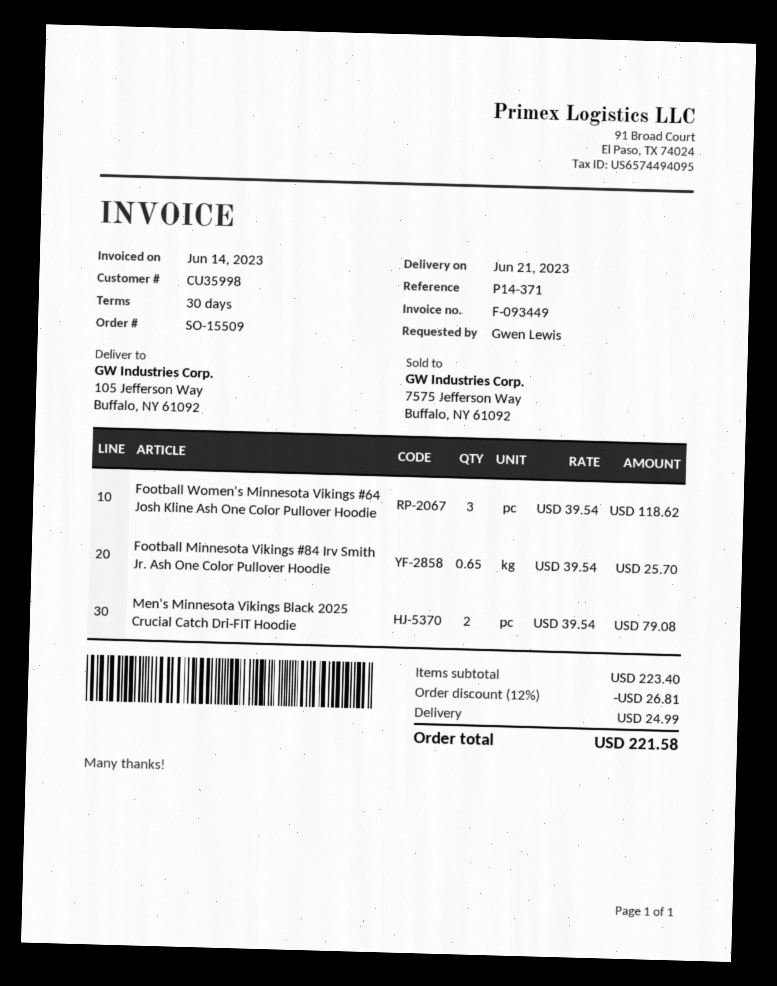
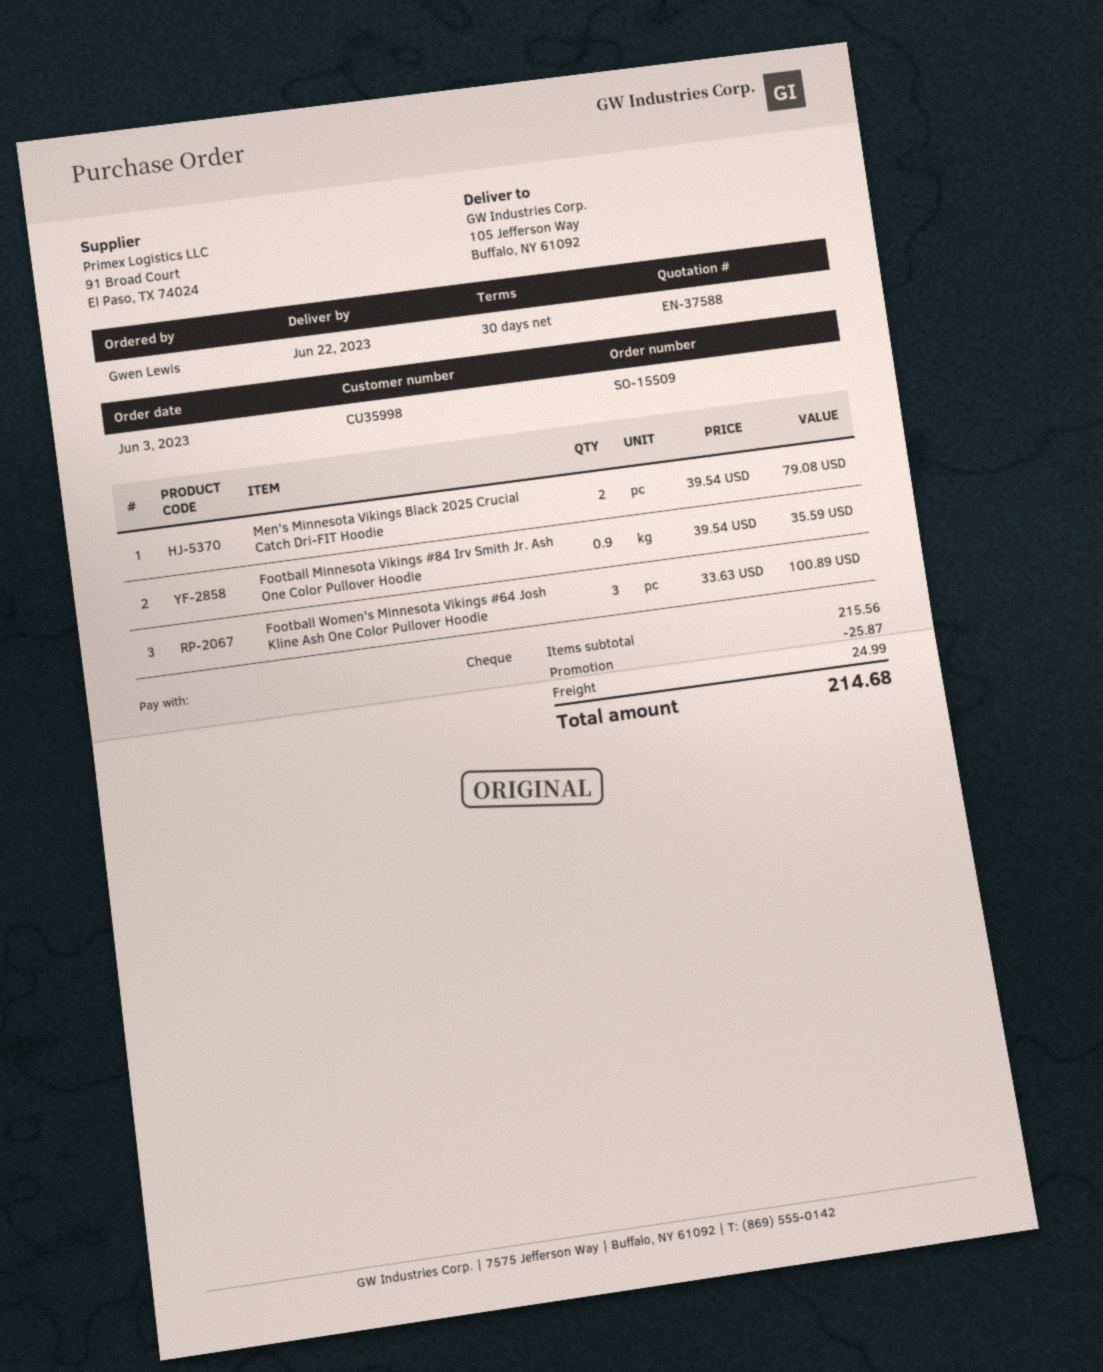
delivery date: 2023-06-21 -> 2023-06-22
Football Women's Minnesota Vikings #64 Josh Kline Ash One Color Pullover Hoodie: 3 x 39.54 = 118.62 -> 3 x 33.63 = 100.89
Football Minnesota Vikings #84 Irv Smith Jr. Ash One Color Pullover Hoodie: 0.65 x 39.54 = 25.70 -> 0.9 x 39.54 = 35.59
subtotal: 223.40 -> 215.56
discount: 26.81 -> 25.87
total: 221.58 -> 214.68

